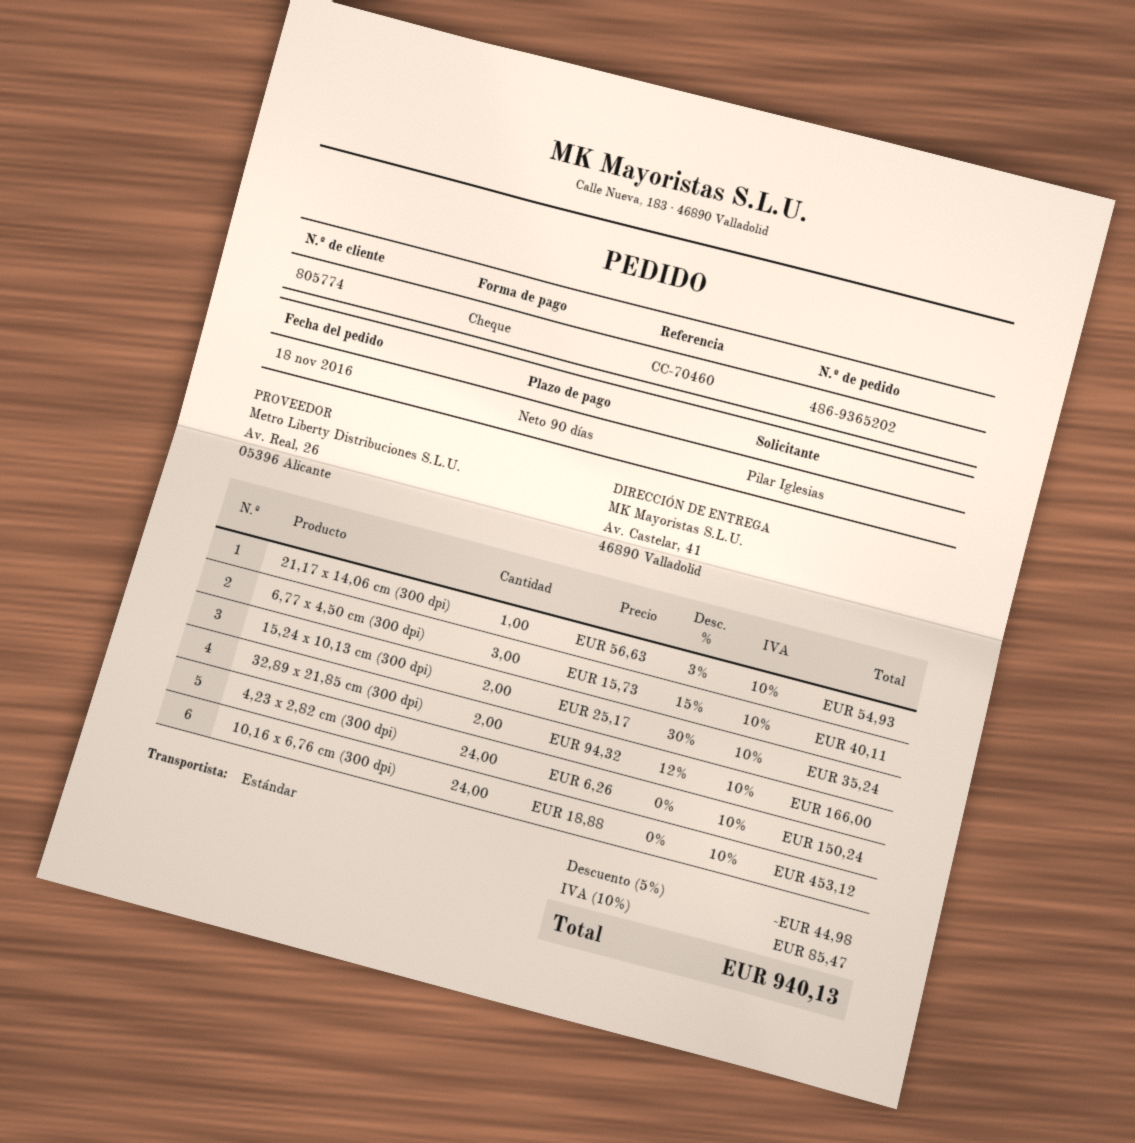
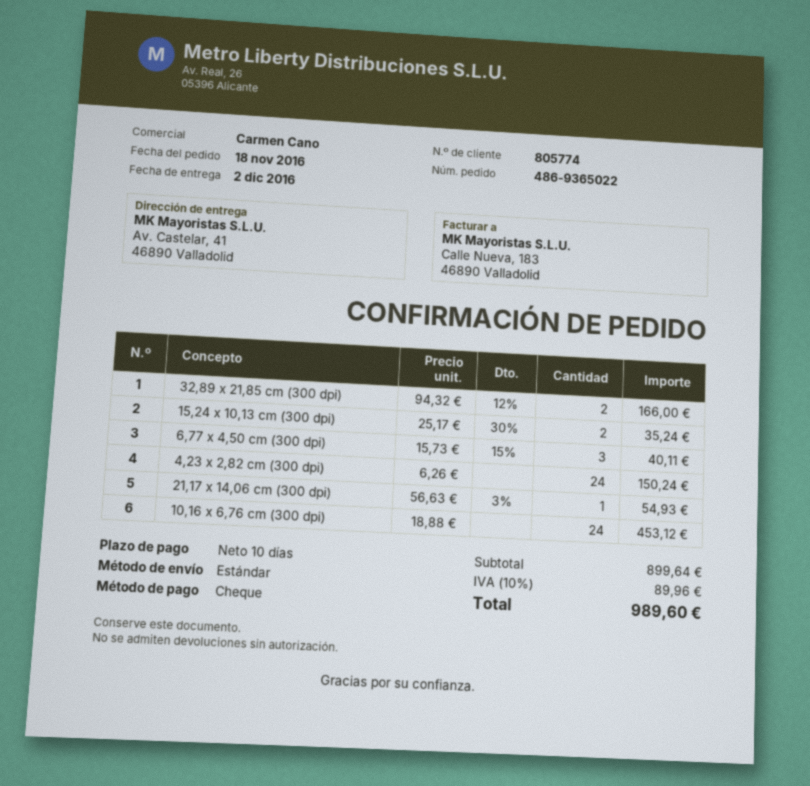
order number: 486-9365202 -> 486-9365022
payment terms: 90 days -> 10 days
discount: 5% = 44.98 -> none
tax: 10% = 85.47 -> 10% = 89.96
total: 940.13 -> 989.60

